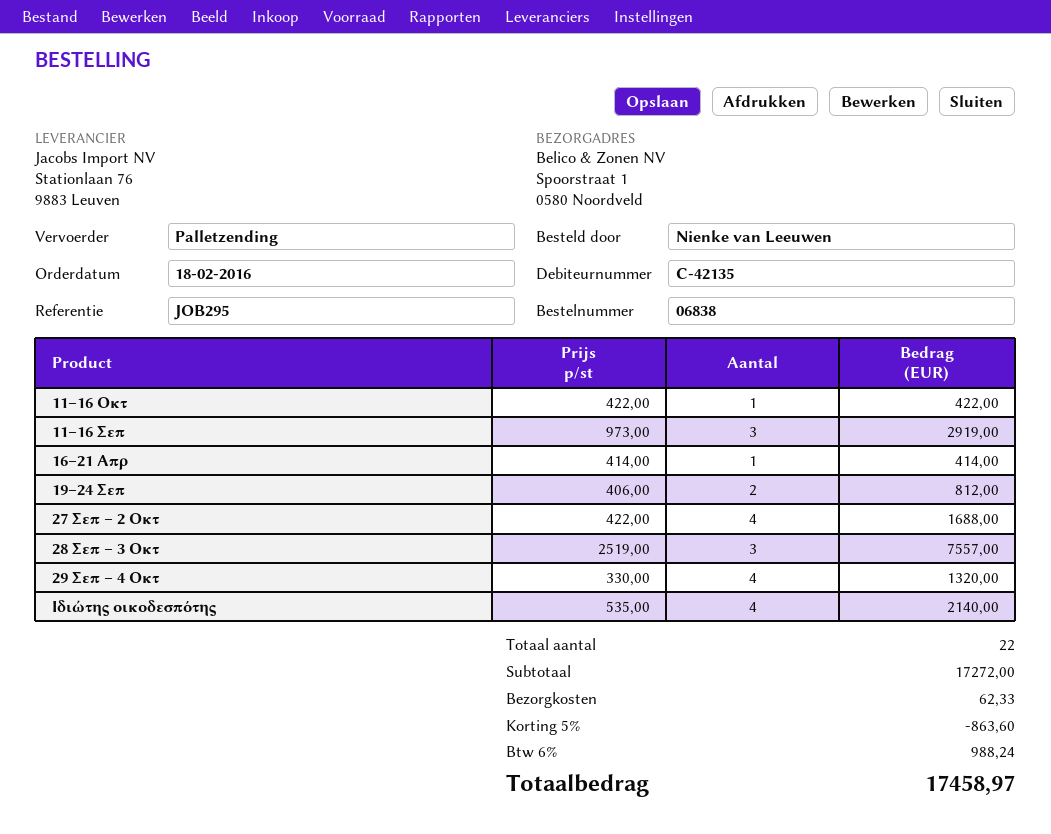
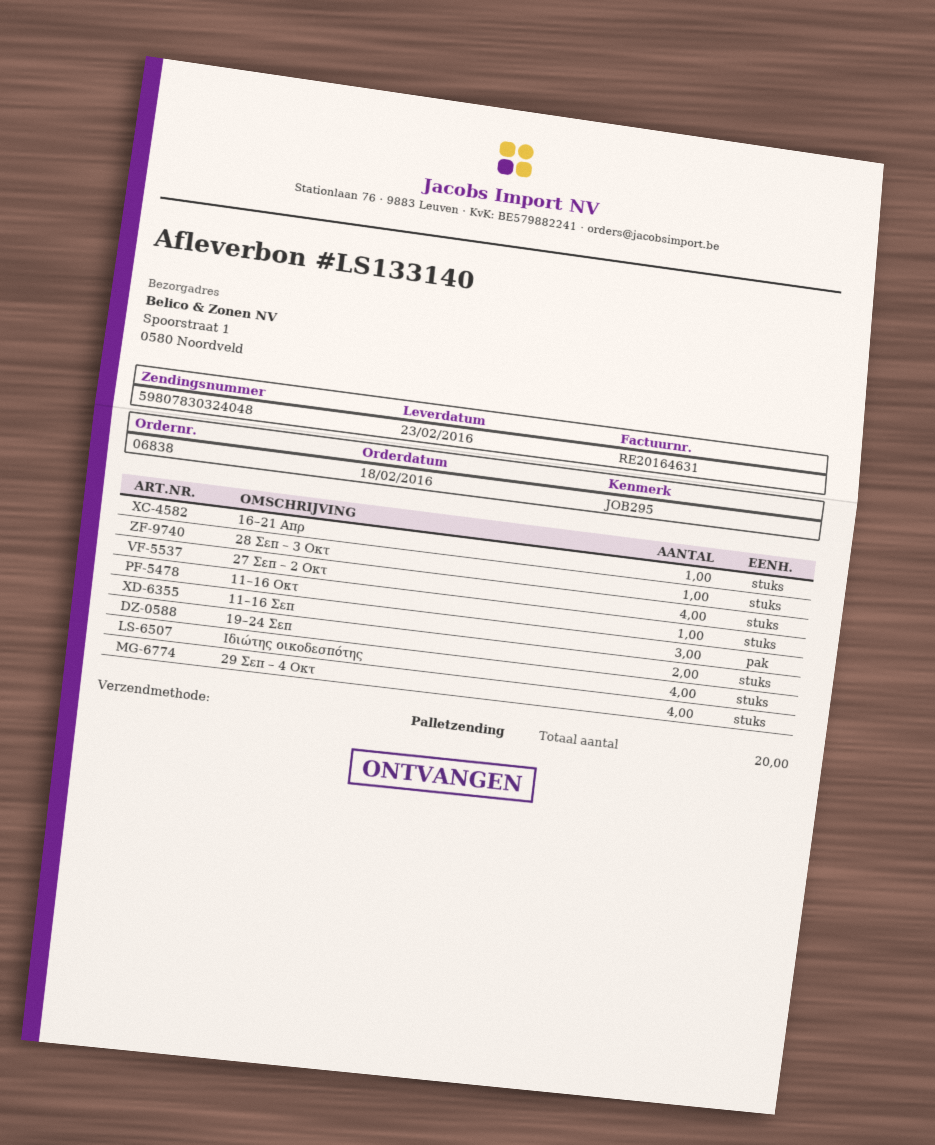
28 Σεπ – 3 Οκτ: 3 -> 1
total quantity: 22 -> 20

